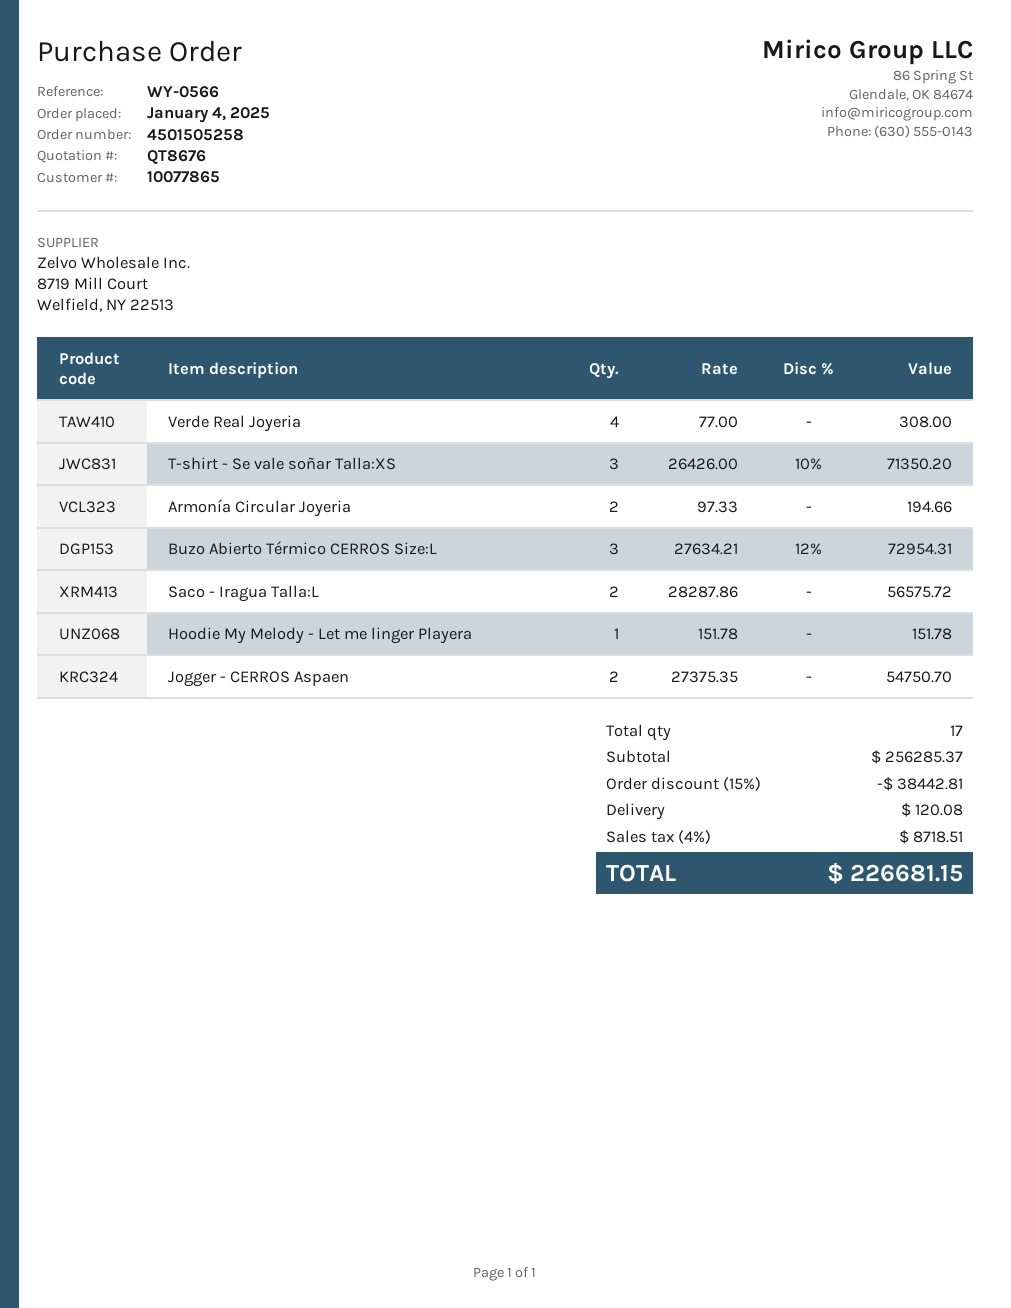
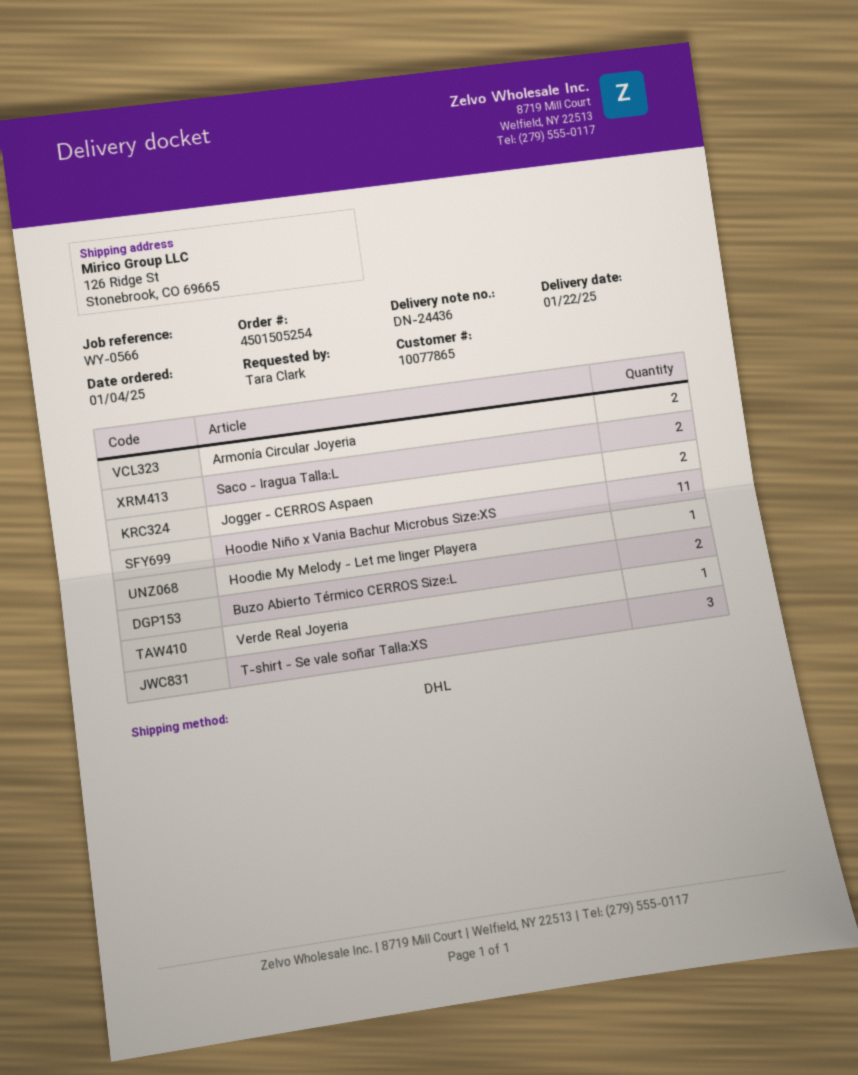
order number: 4501505258 -> 4501505254
Verde Real Joyeria: 4 -> 1
Buzo Abierto Térmico CERROS Size:L: 3 -> 2
Hoodie Niño x Vania Bachur Microbus Size:XS: none -> 11

